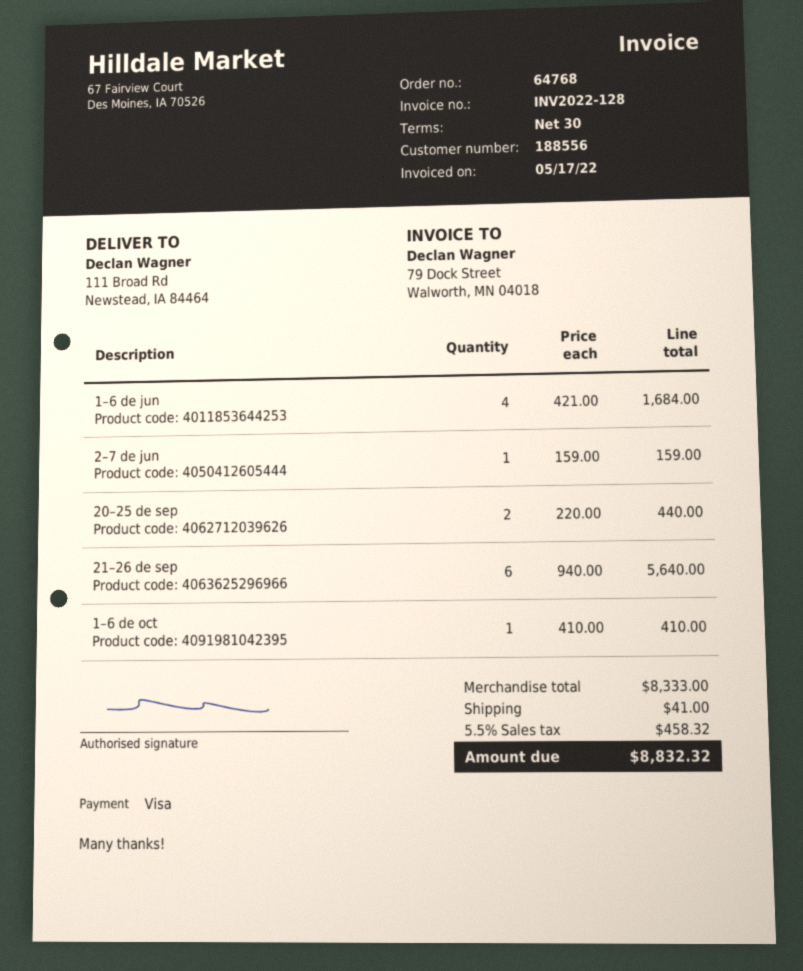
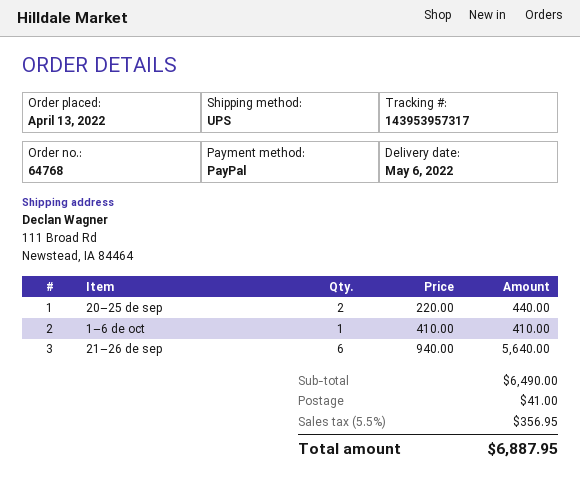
payment method: Visa -> PayPal
1–6 de jun: 4 x 421.00 = 1684.00 -> none
2–7 de jun: 1 x 159.00 = 159.00 -> none
subtotal: 8333.00 -> 6490.00
tax: 5.5% = 458.32 -> 5.5% = 356.95
total: 8832.32 -> 6887.95

